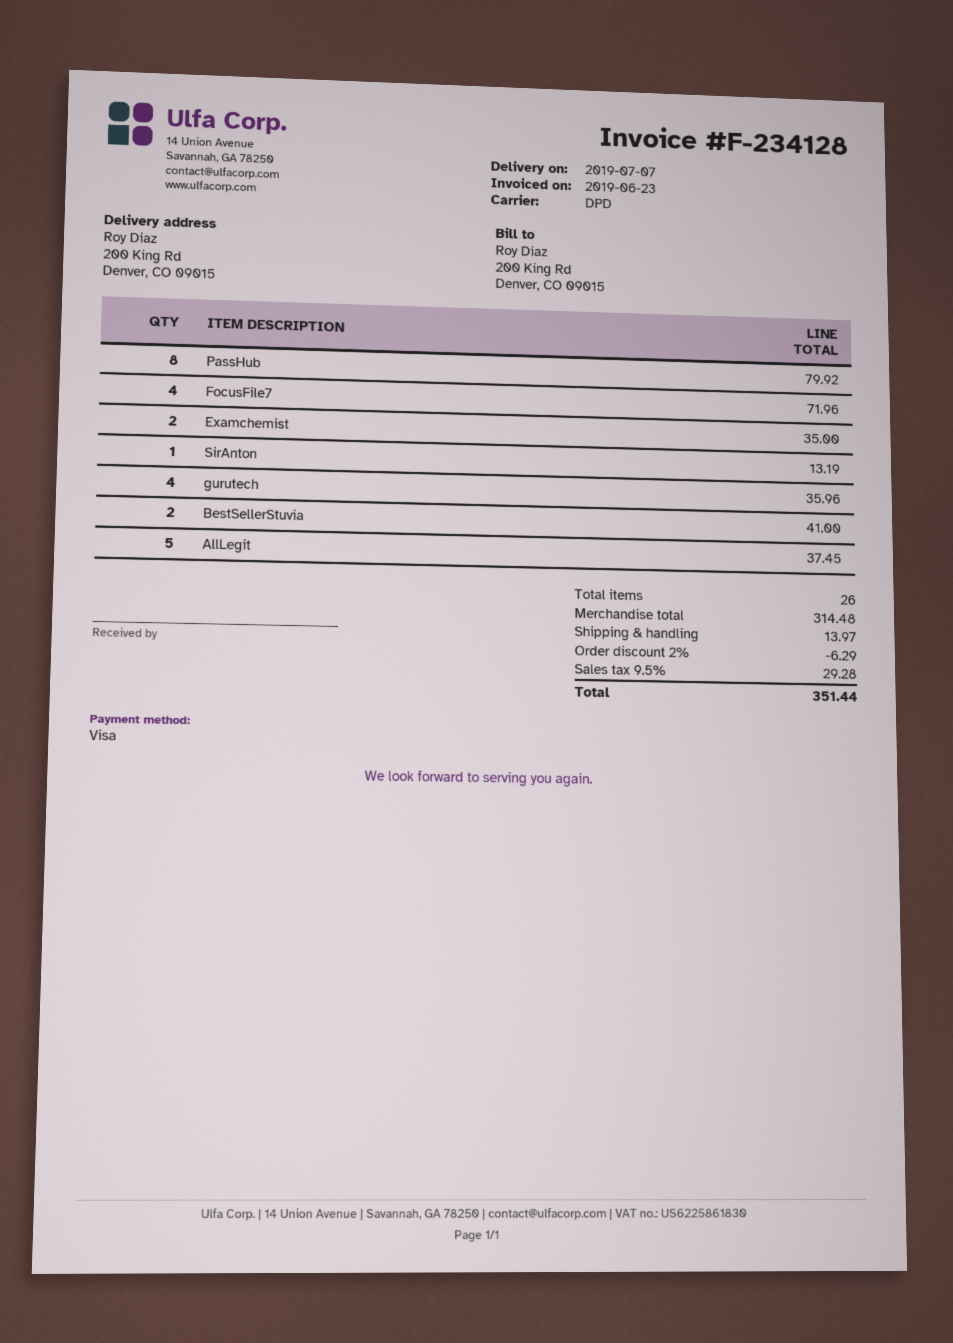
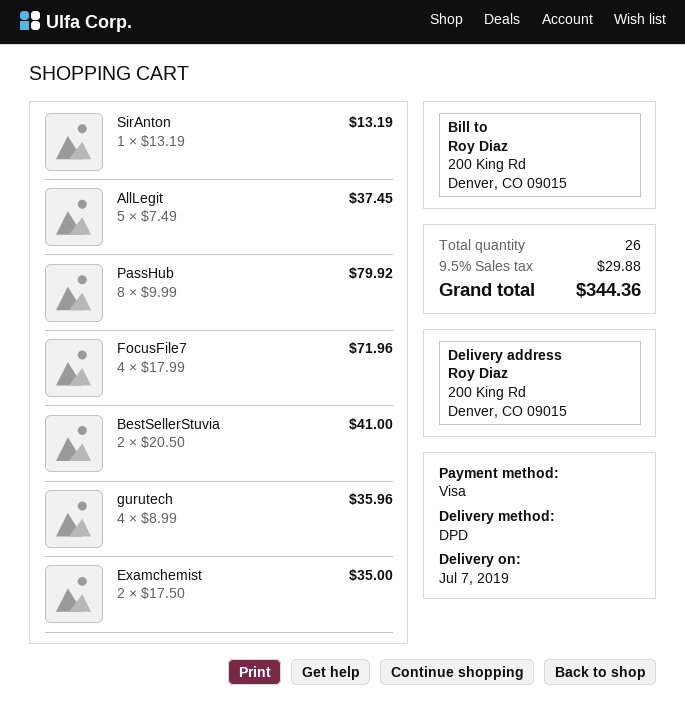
discount: 2% = 6.29 -> none
shipping: 13.97 -> none
tax: 9.5% = 29.28 -> 9.5% = 29.88
total: 351.44 -> 344.36

